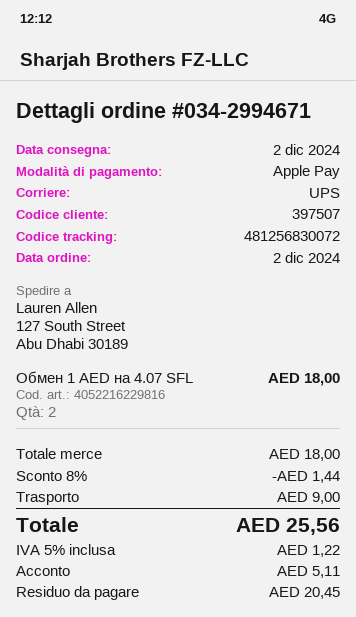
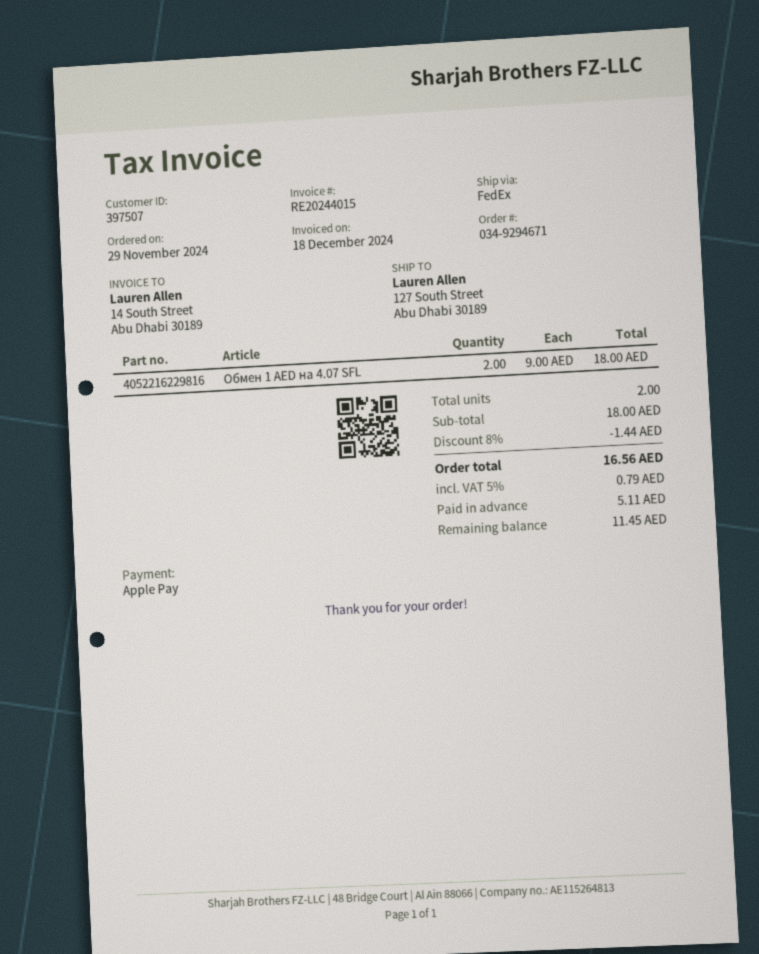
order number: 034-2994671 -> 034-9294671
order date: 2024-12-02 -> 2024-11-29
shipping method: UPS -> FedEx
shipping: 9.00 -> none
tax: 5% = 1.22 -> 5% = 0.79
total: 25.56 -> 16.56
balance: 20.45 -> 11.45

